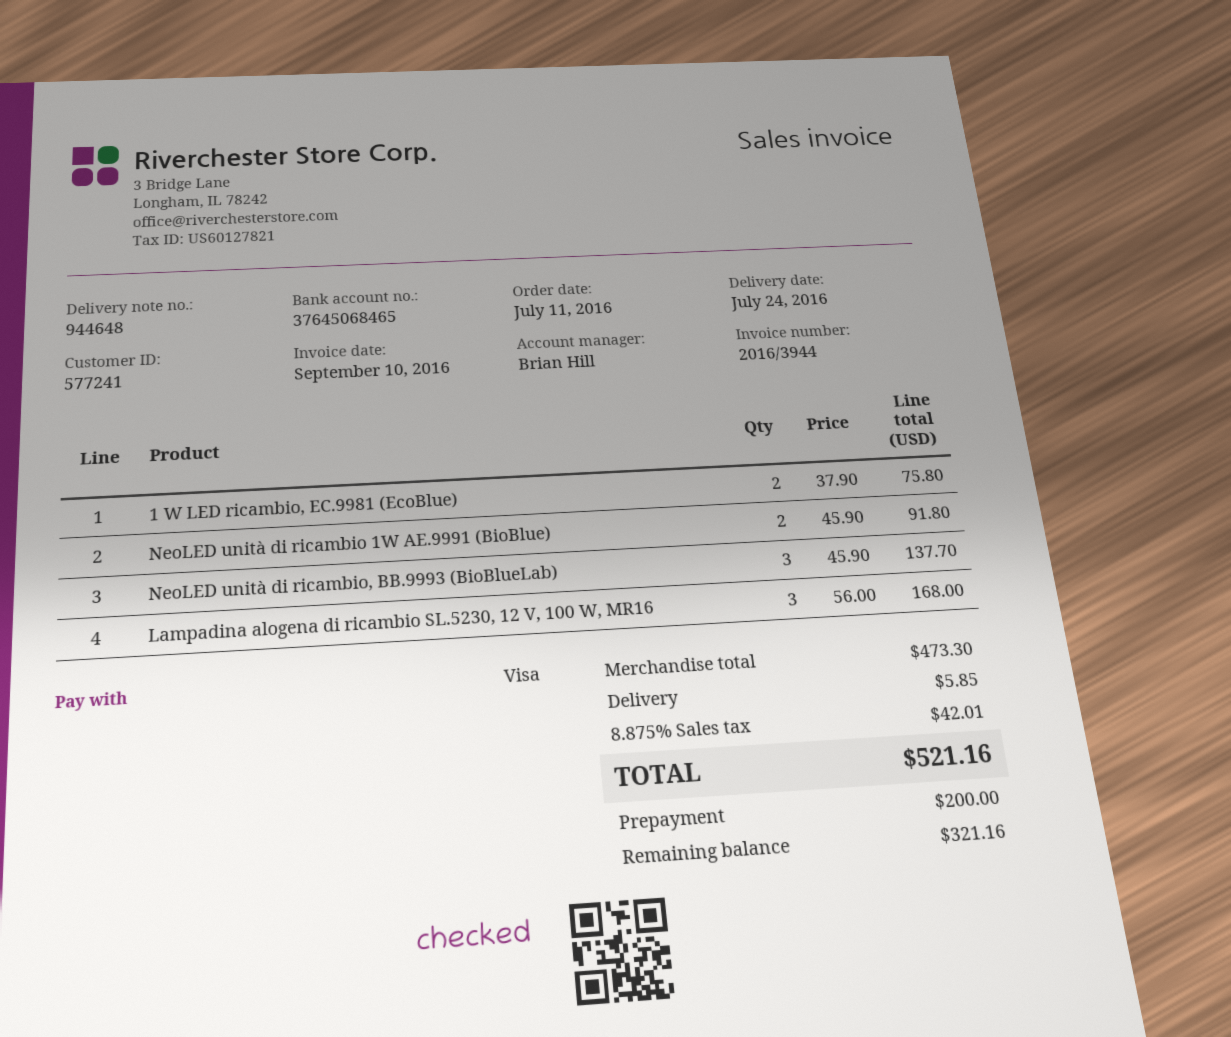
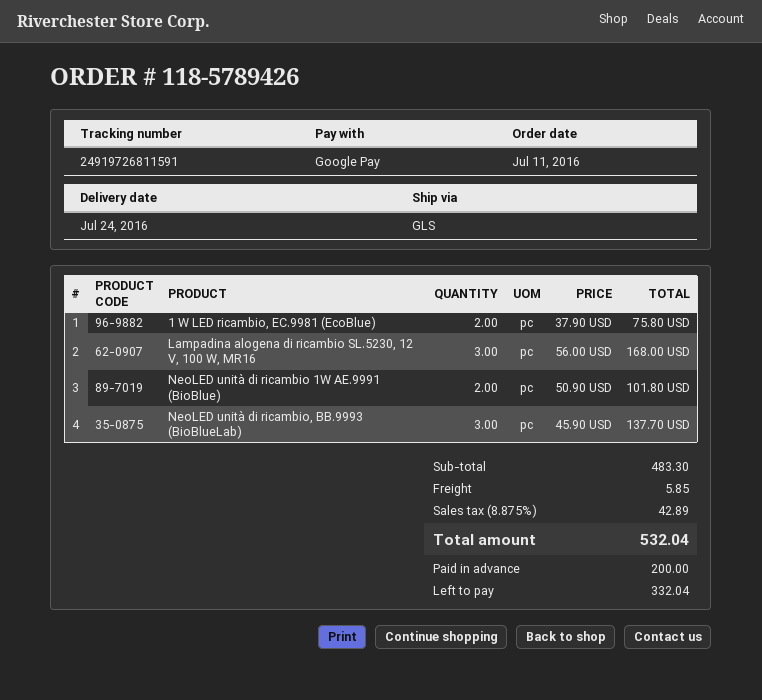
payment method: Visa -> Google Pay
NeoLED unità di ricambio 1W AE.9991 (BioBlue): 2 x 45.90 = 91.80 -> 2 x 50.90 = 101.80
subtotal: 473.30 -> 483.30
tax: 8.875% = 42.01 -> 8.875% = 42.89
total: 521.16 -> 532.04
balance: 321.16 -> 332.04

